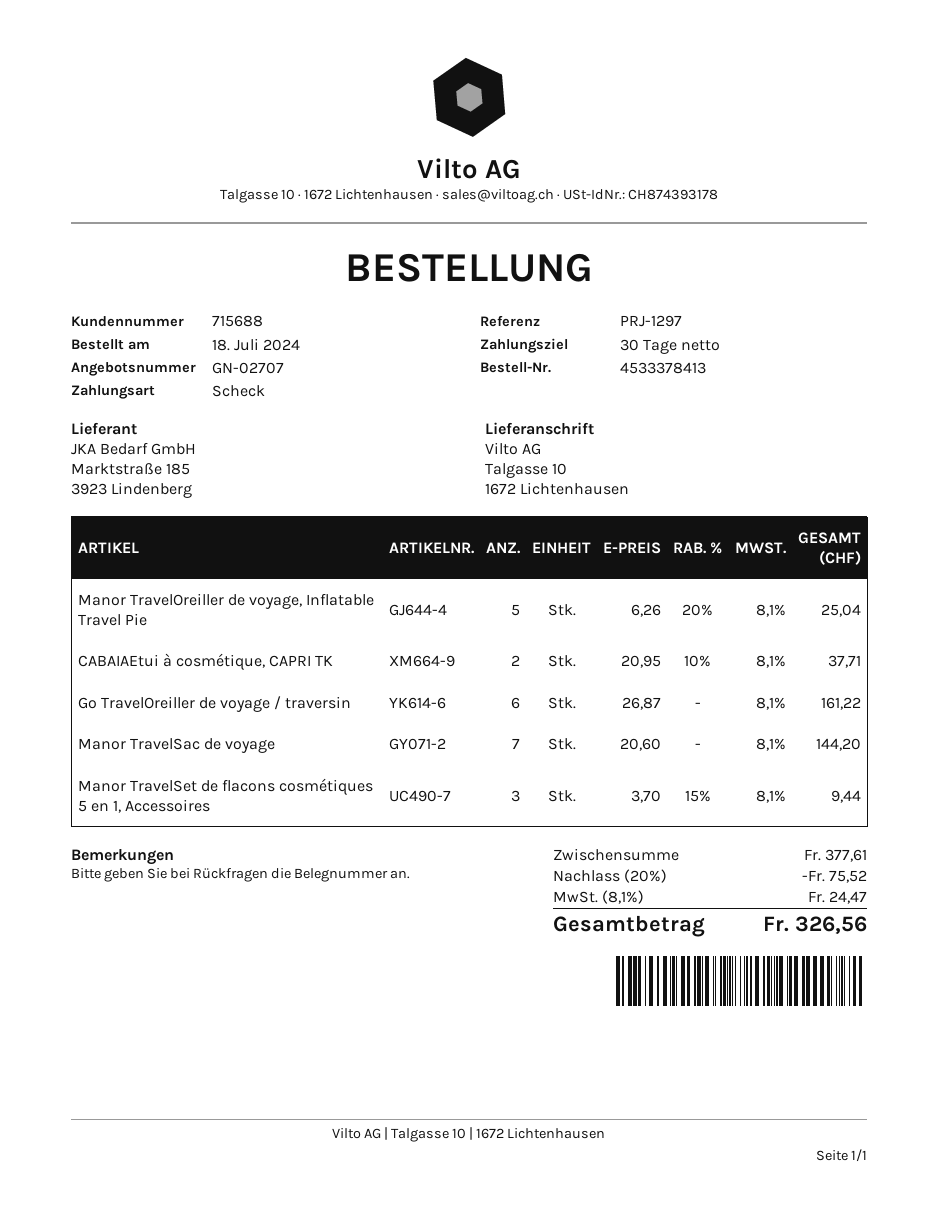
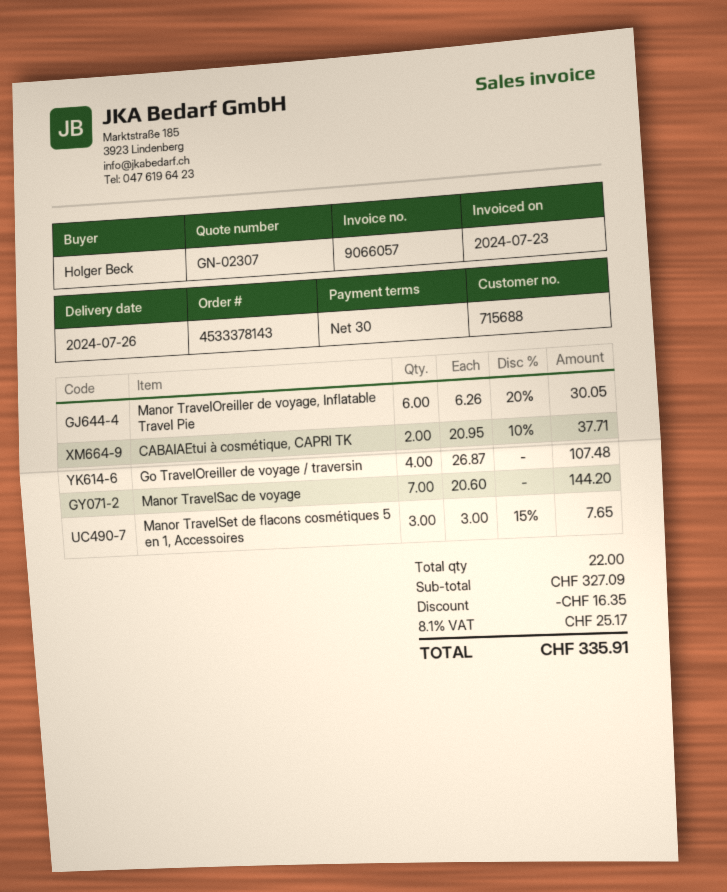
quote number: GN-02707 -> GN-02307
order number: 4533378413 -> 4533378143
Manor TravelOreiller de voyage, Inflatable Travel Pie: 5 x 6.26 - 20% = 25.04 -> 6 x 6.26 - 20% = 30.05
Go TravelOreiller de voyage / traversin: 6 x 26.87 = 161.22 -> 4 x 26.87 = 107.48
Manor TravelSet de flacons cosmétiques 5 en 1, Accessoires: 3 x 3.70 - 15% = 9.44 -> 3 x 3.00 - 15% = 7.65
subtotal: 377.61 -> 327.09
discount: 75.52 -> 16.35
tax: 8.1% = 24.47 -> 8.1% = 25.17
total: 326.56 -> 335.91

